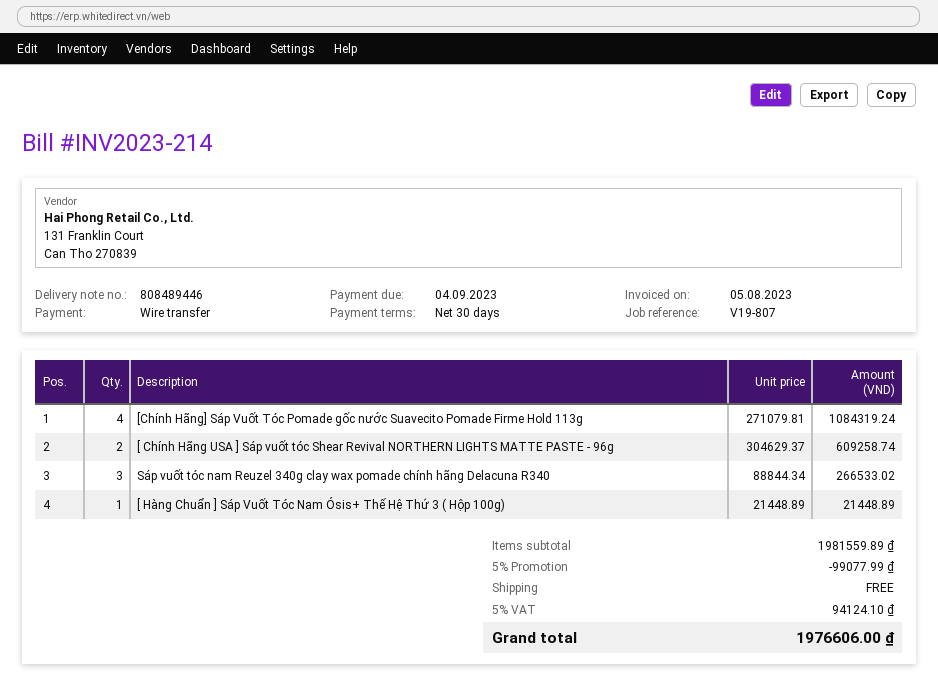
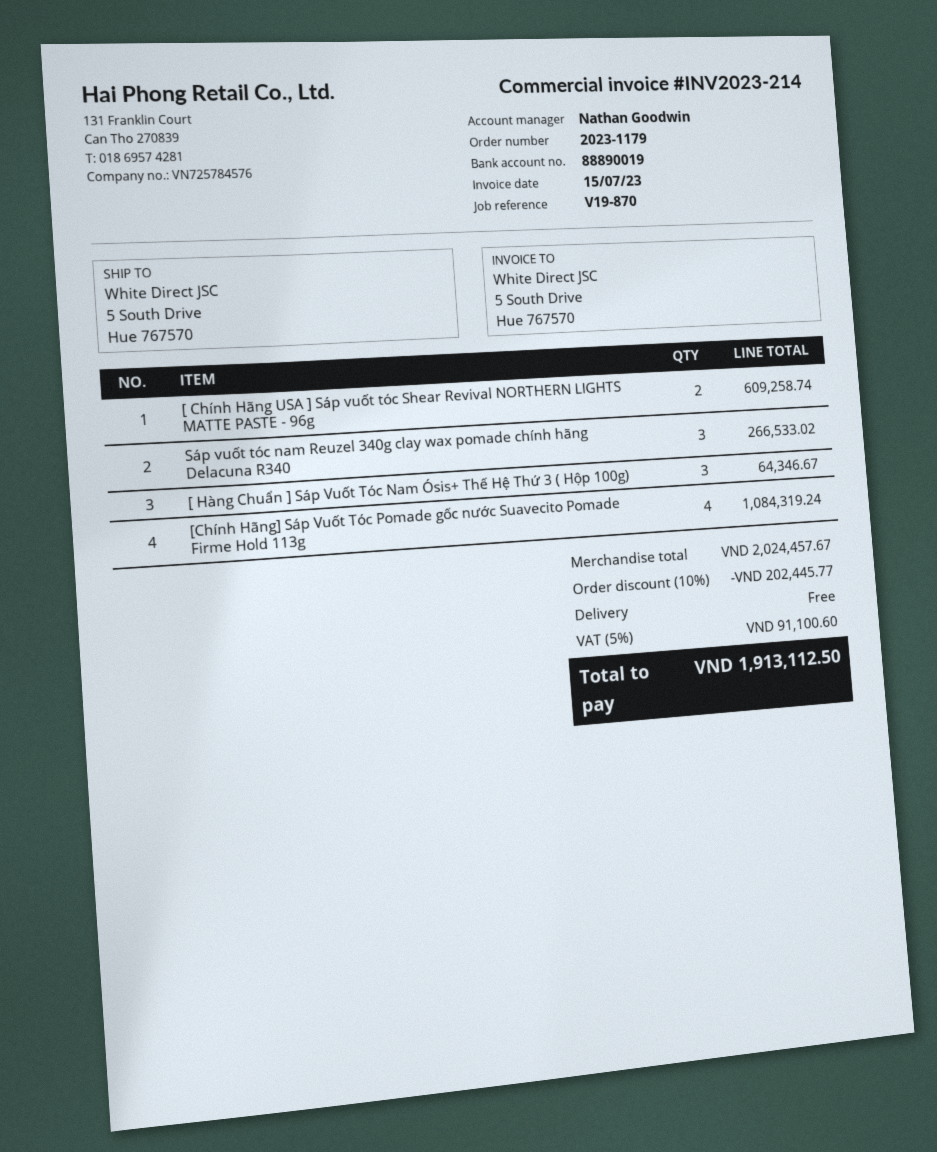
invoice date: 2023-08-05 -> 2023-07-15
reference: V19-807 -> V19-870
[ Hàng Chuẩn ] Sáp Vuốt Tóc Nam Ósis+ Thế Hệ Thứ 3 ( Hộp 100g): 1 for 21448.89 -> 3 for 64346.67
subtotal: 1981559.89 -> 2024457.67
discount: 5% = 99077.99 -> 10% = 202445.77
tax: 5% = 94124.10 -> 5% = 91100.60
total: 1976606.00 -> 1913112.50

